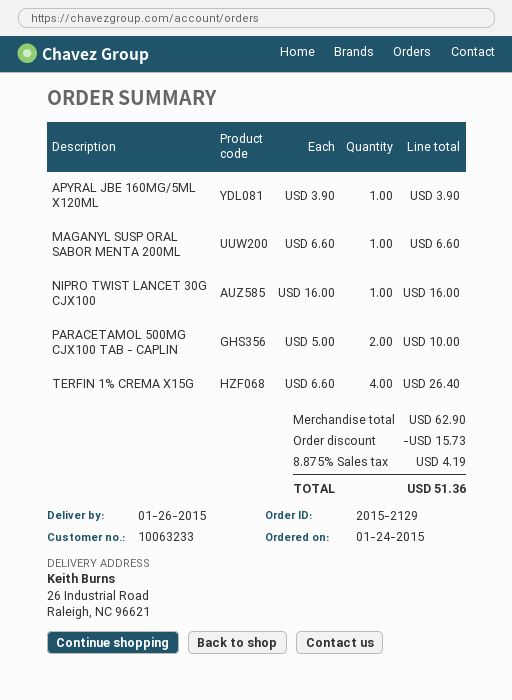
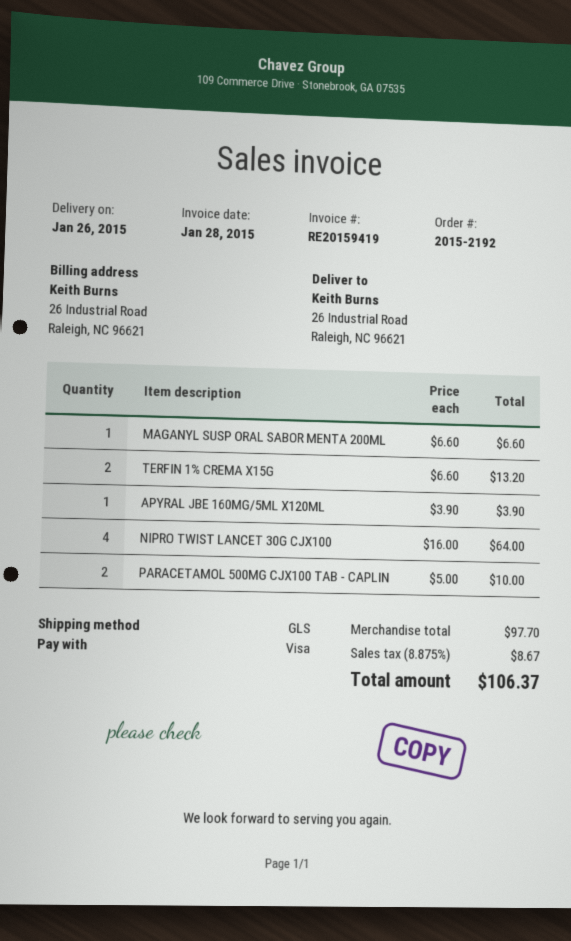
order number: 2015-2129 -> 2015-2192
NIPRO TWIST LANCET 30G CJX100: 1 x 16.00 = 16.00 -> 4 x 16.00 = 64.00
TERFIN 1% CREMA X15G: 4 x 6.60 = 26.40 -> 2 x 6.60 = 13.20
subtotal: 62.90 -> 97.70
discount: 15.73 -> none
tax: 8.875% = 4.19 -> 8.875% = 8.67
total: 51.36 -> 106.37

